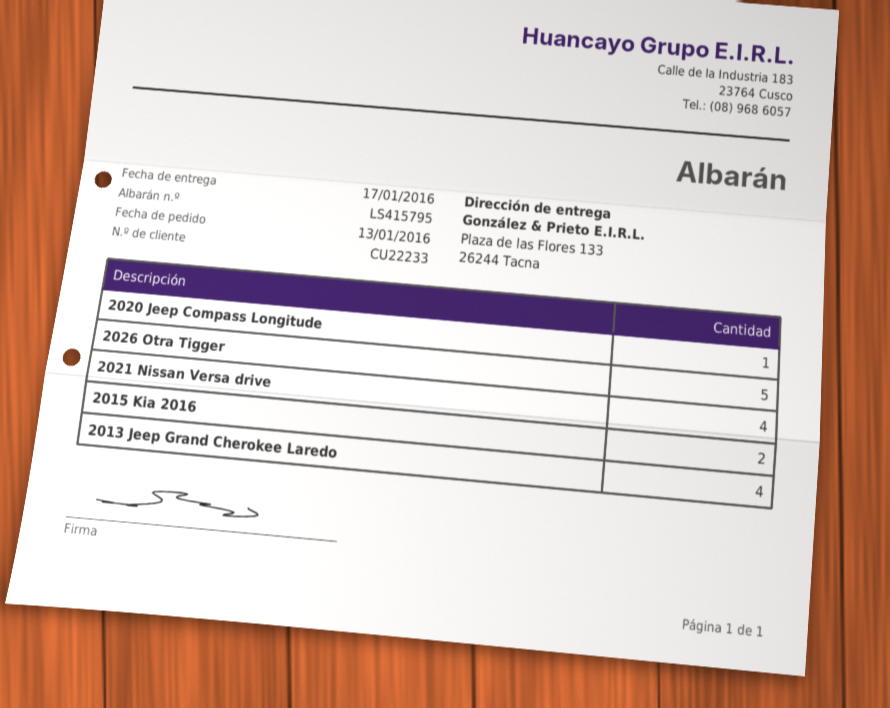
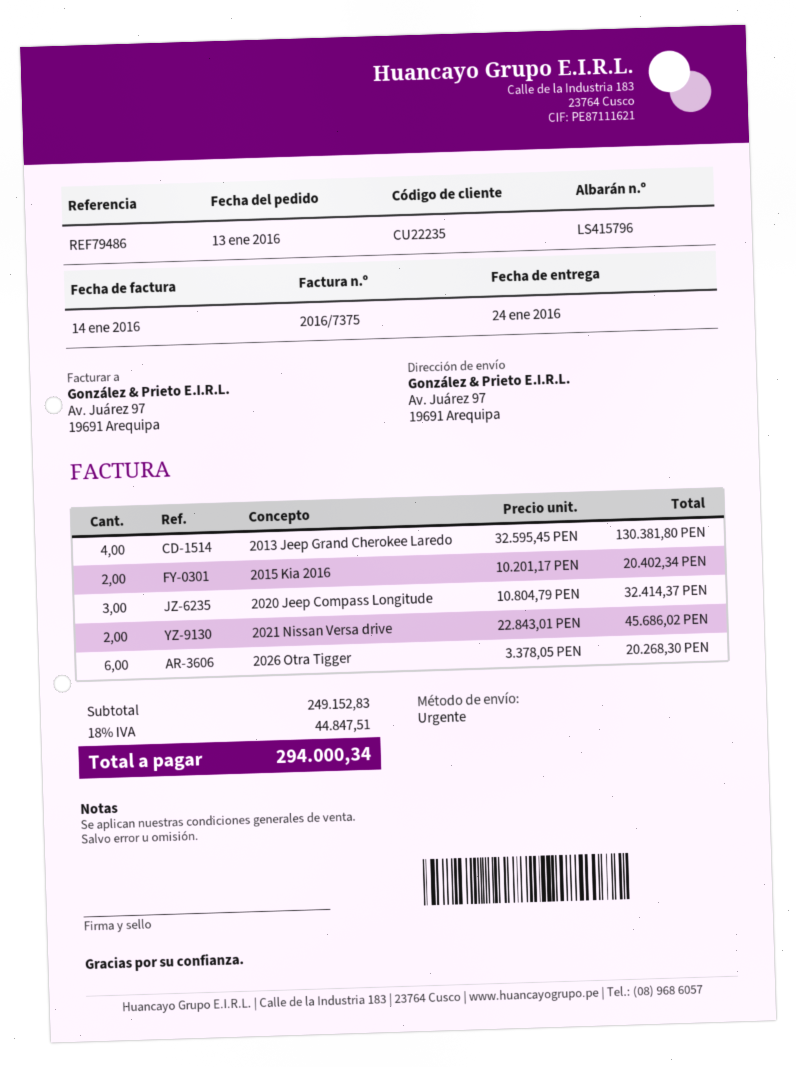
delivery note number: LS415795 -> LS415796
delivery date: 2016-01-17 -> 2016-01-24
customer number: CU22233 -> CU22235
ship to: Plaza de las Flores 133, 26244 Tacna -> Av. Juárez 97, 19691 Arequipa
2020 Jeep Compass Longitude: 1 -> 3
2026 Otra Tigger: 5 -> 6
2021 Nissan Versa drive: 4 -> 2

